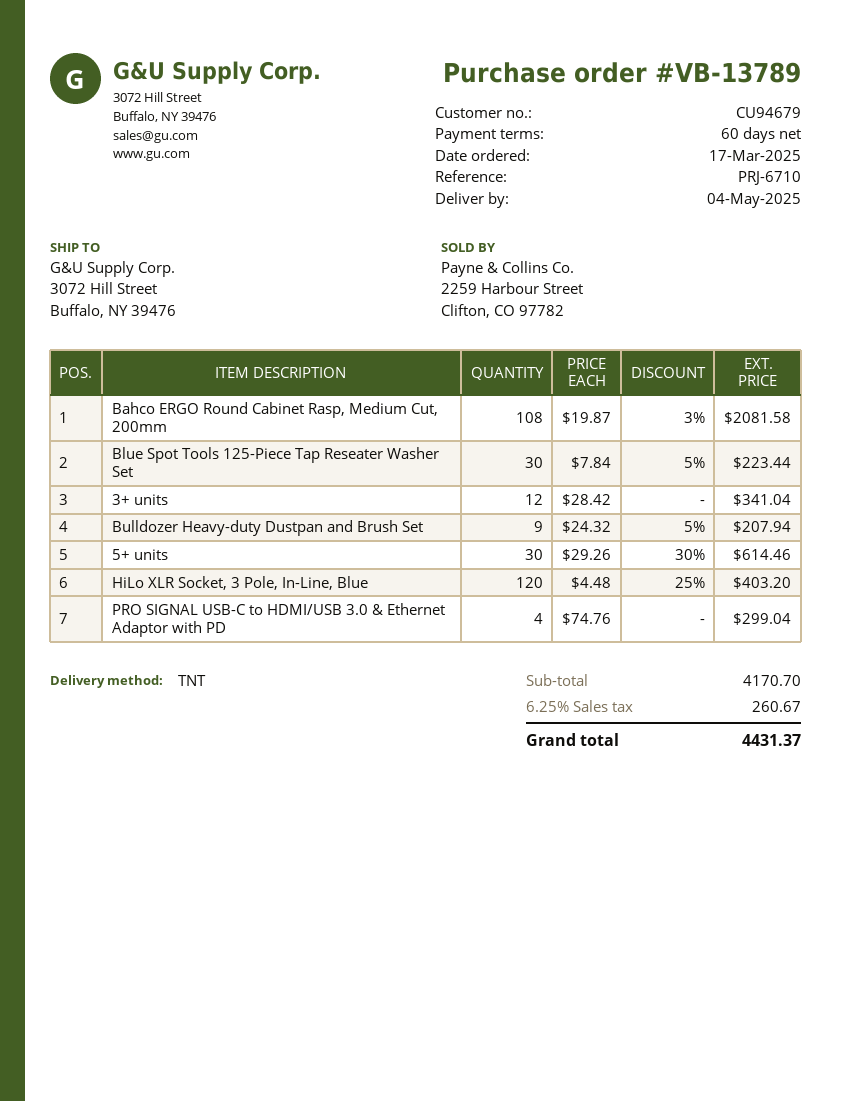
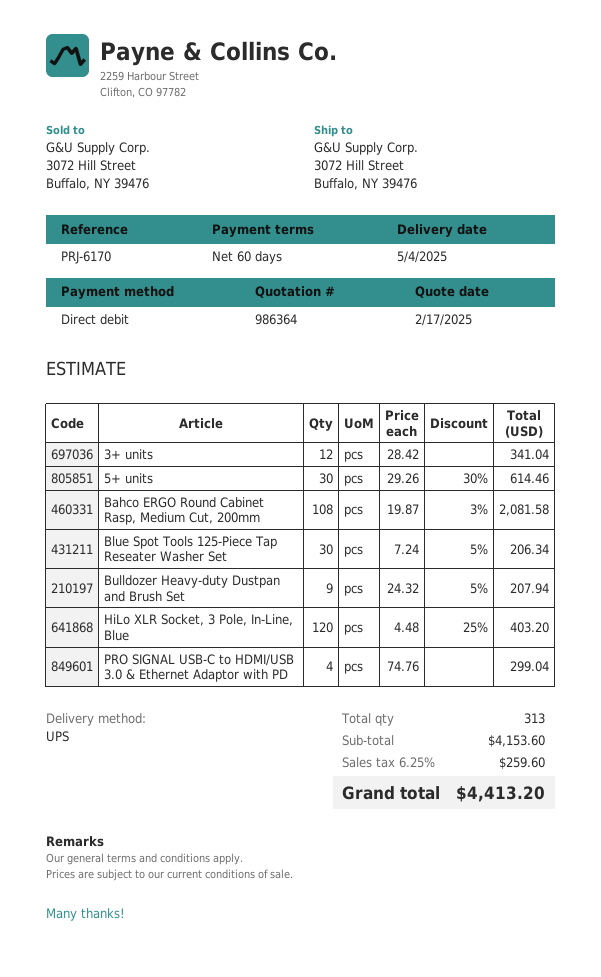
reference: PRJ-6710 -> PRJ-6170
shipping method: TNT -> UPS
Blue Spot Tools 125-Piece Tap Reseater Washer Set: 30 x 7.84 - 5% = 223.44 -> 30 x 7.24 - 5% = 206.34
subtotal: 4170.70 -> 4153.60
tax: 6.25% = 260.67 -> 6.25% = 259.60
total: 4431.37 -> 4413.20

